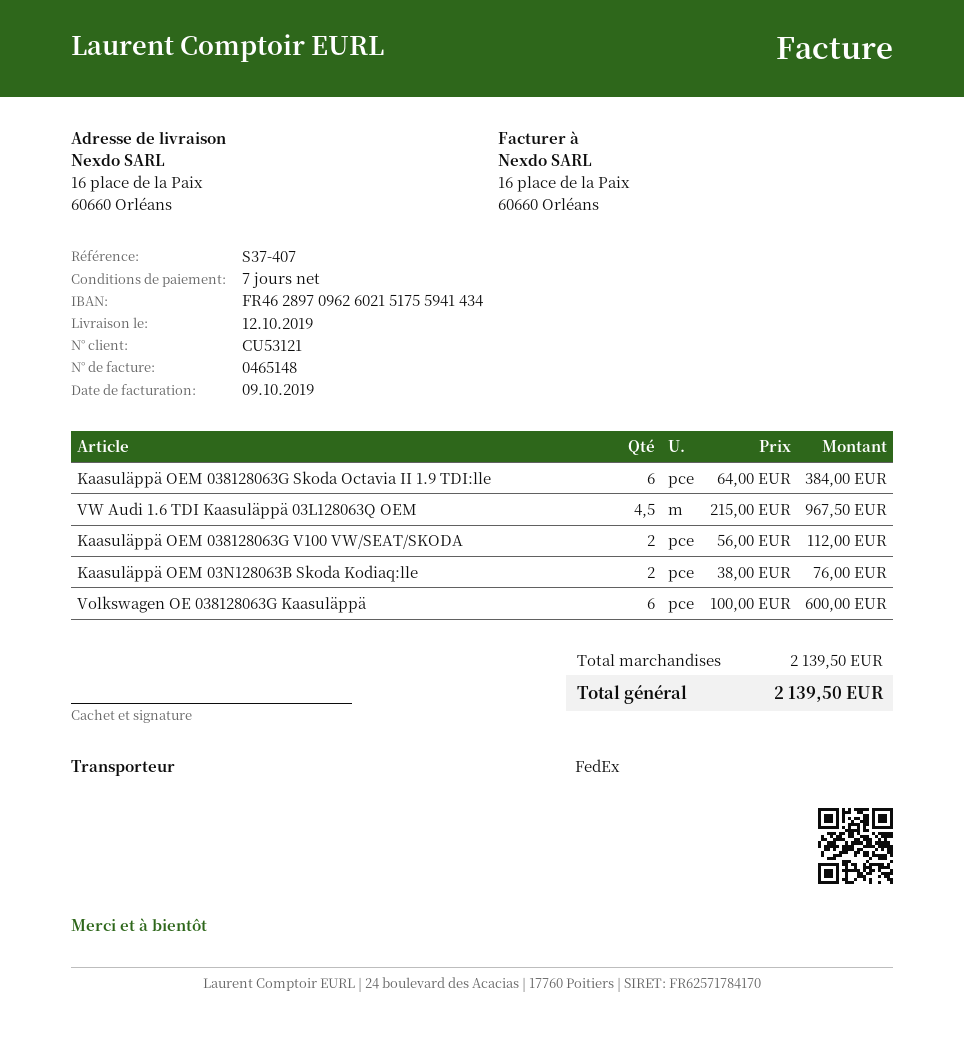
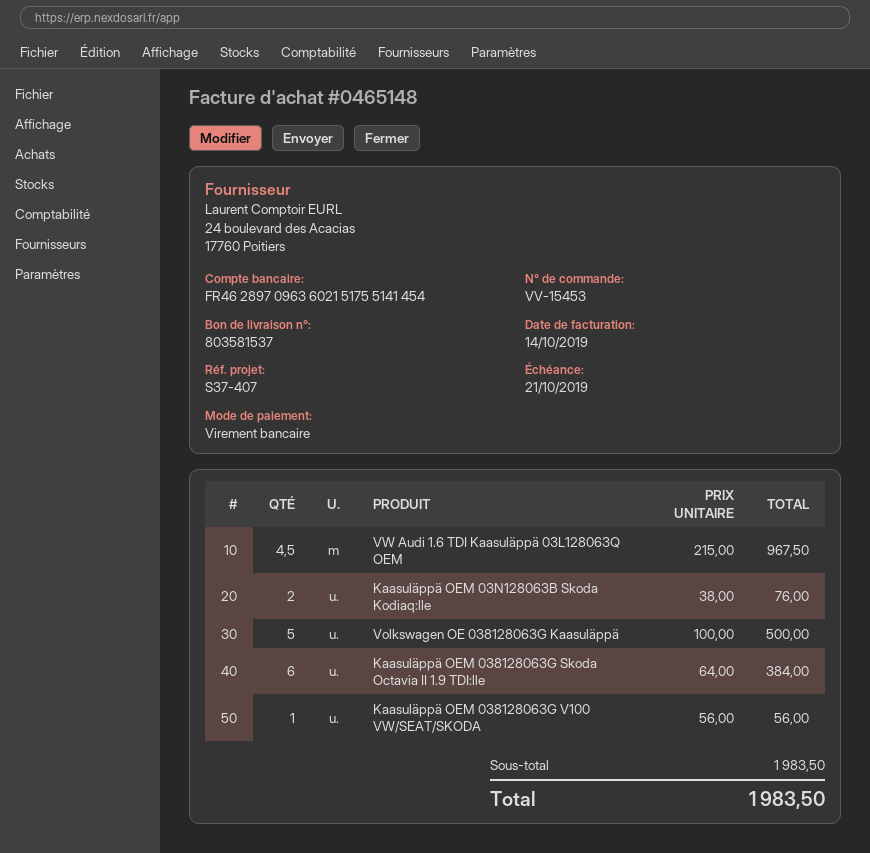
invoice date: 2019-10-09 -> 2019-10-14
bank account: FR4628970962602151755941434 -> FR4628970963602151755141454
Kaasuläppä OEM 038128063G V100 VW/SEAT/SKODA: 2 x 56.00 = 112.00 -> 1 x 56.00 = 56.00
Volkswagen OE 038128063G Kaasuläppä: 6 x 100.00 = 600.00 -> 5 x 100.00 = 500.00
subtotal: 2139.50 -> 1983.50
total: 2139.50 -> 1983.50

